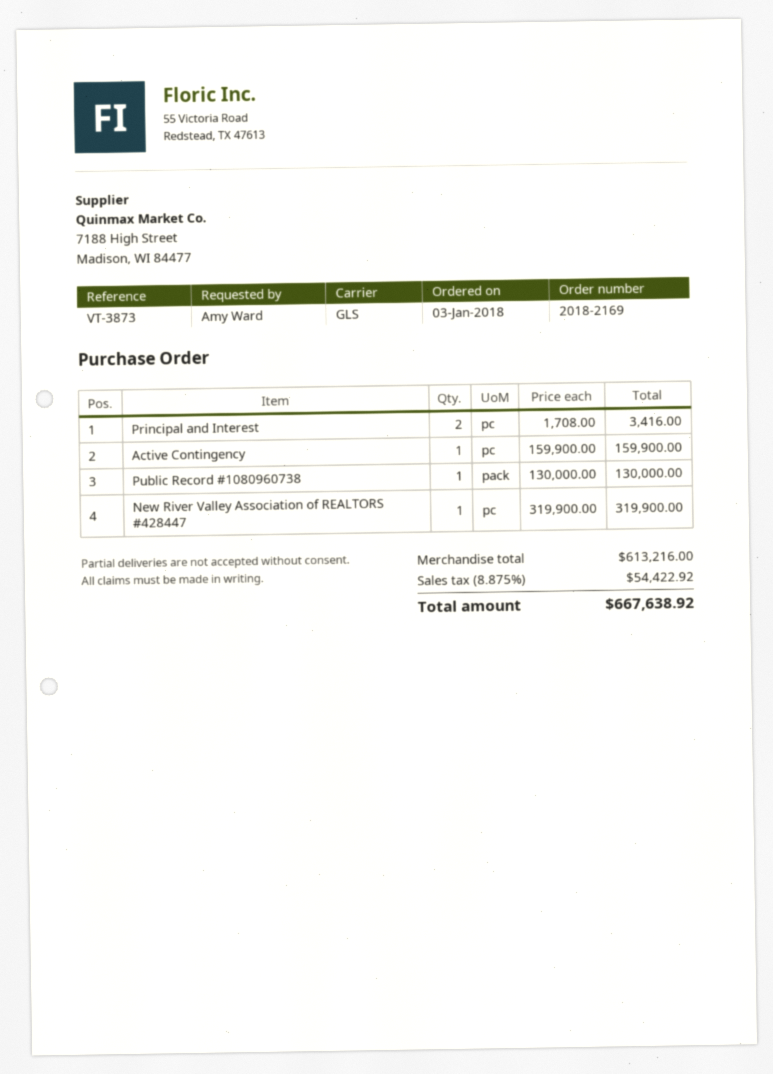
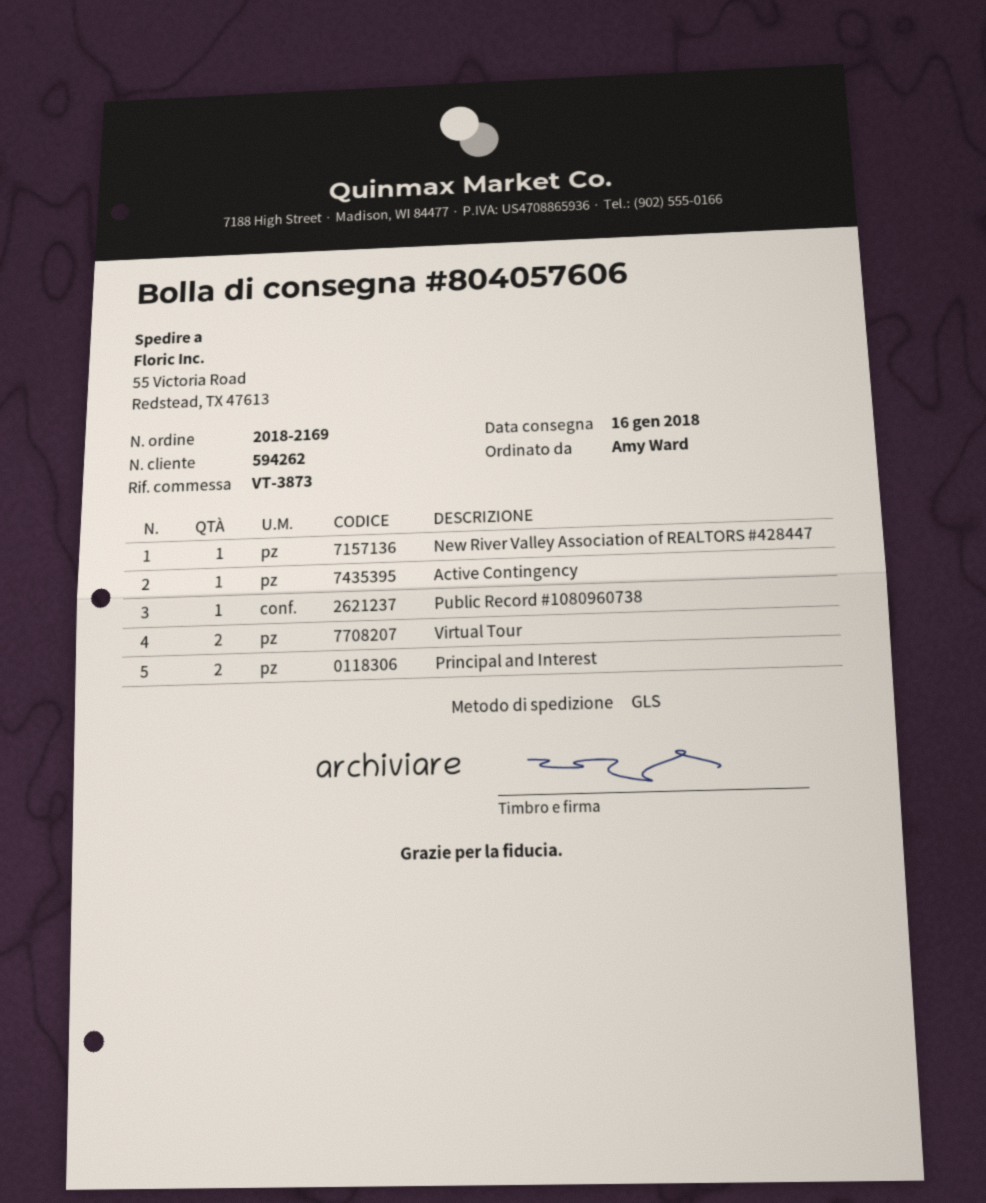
Virtual Tour: none -> 2

